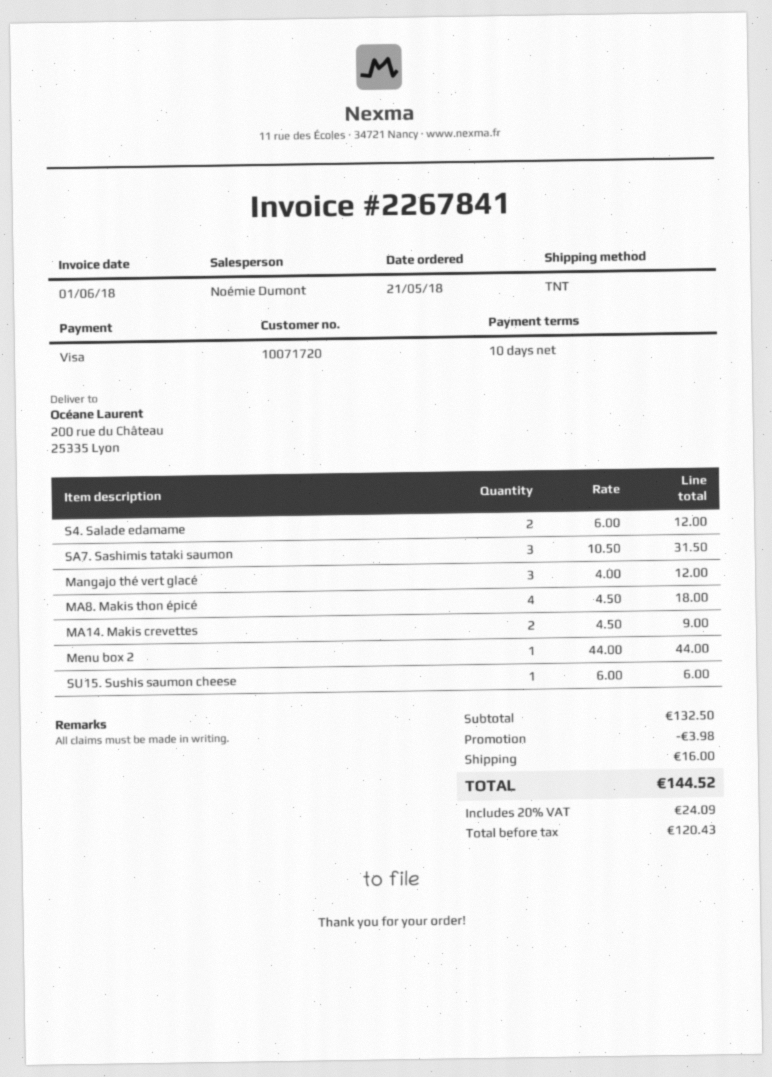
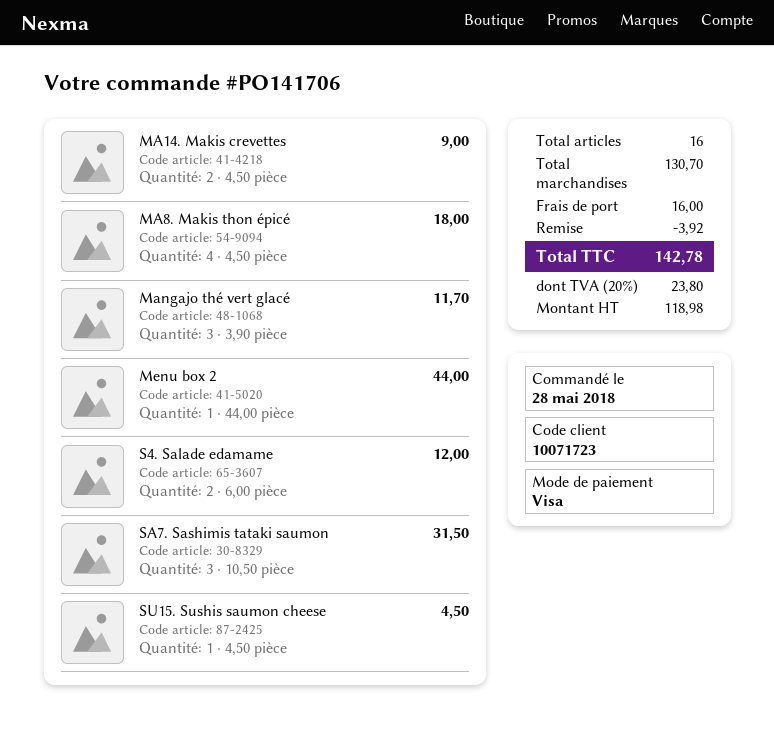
order date: 2018-05-21 -> 2018-05-28
customer number: 10071720 -> 10071723
Mangajo thé vert glacé: 3 x 4.00 = 12.00 -> 3 x 3.90 = 11.70
SU15. Sushis saumon cheese: 1 x 6.00 = 6.00 -> 1 x 4.50 = 4.50
subtotal: 132.50 -> 130.70
discount: 3.98 -> 3.92
net: 120.43 -> 118.98
tax: 20% = 24.09 -> 20% = 23.80
total: 144.52 -> 142.78

